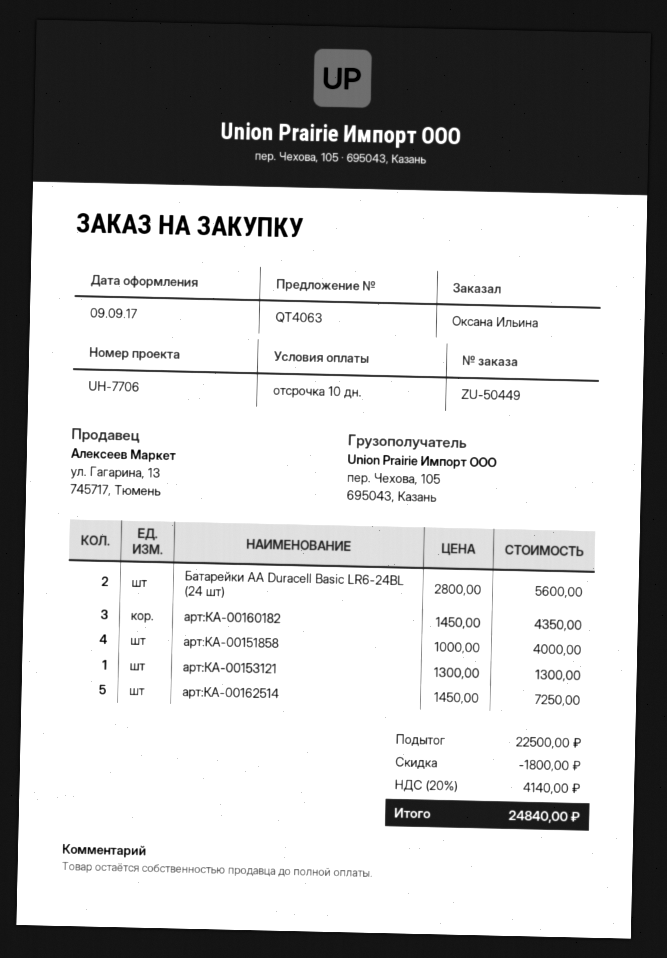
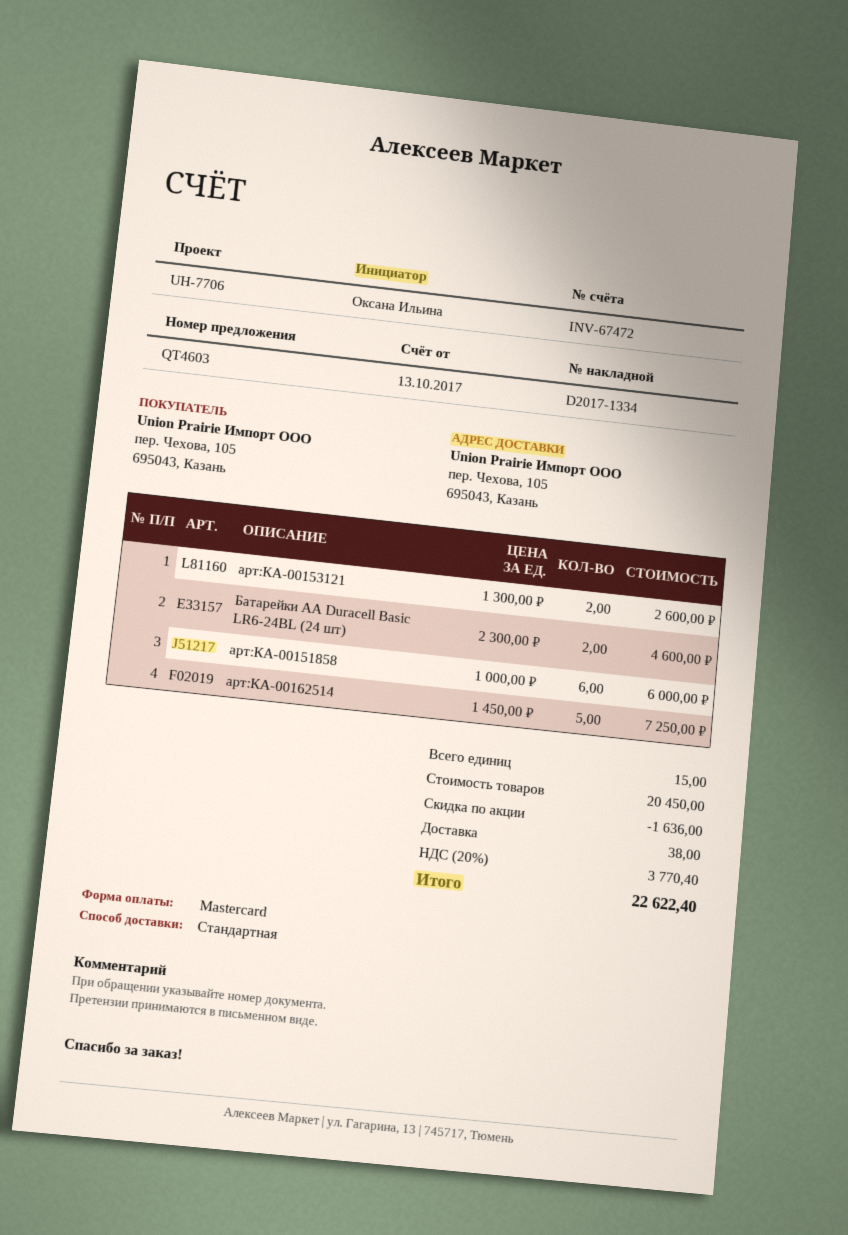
quote number: QT4063 -> QT4603
Батарейки AA Duracell Basic LR6-24BL (24 шт): 2 x 2800.00 = 5600.00 -> 2 x 2300.00 = 4600.00
арт:КА-00160182: 3 x 1450.00 = 4350.00 -> none
арт:КА-00151858: 4 x 1000.00 = 4000.00 -> 6 x 1000.00 = 6000.00
арт:КА-00153121: 1 x 1300.00 = 1300.00 -> 2 x 1300.00 = 2600.00
subtotal: 22500.00 -> 20450.00
discount: 1800.00 -> 1636.00
shipping: none -> 38.00
tax: 20% = 4140.00 -> 20% = 3770.40
total: 24840.00 -> 22622.40

